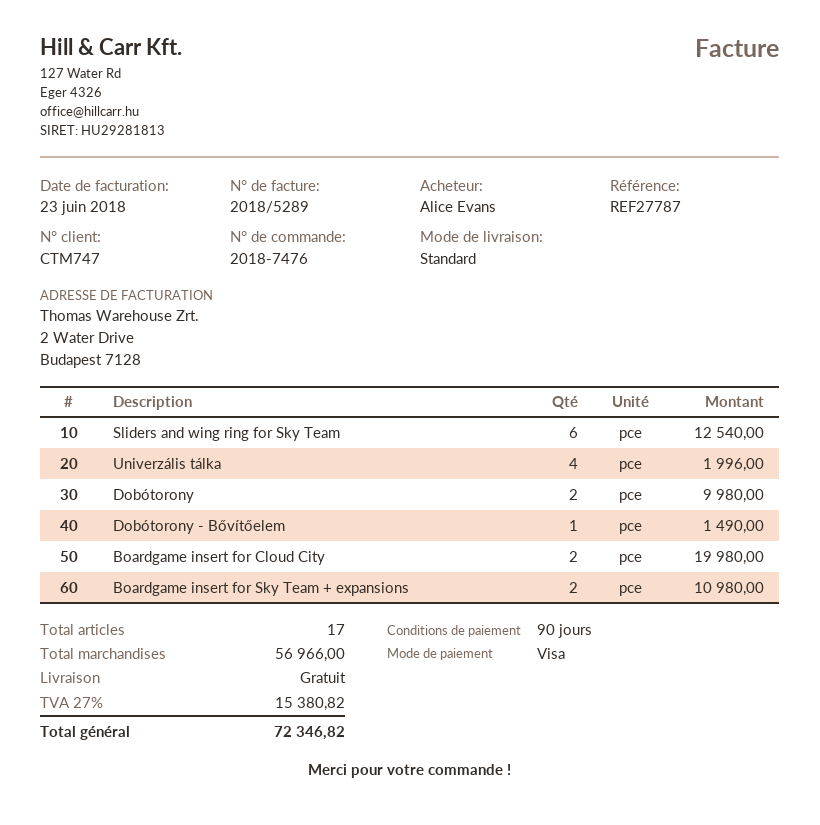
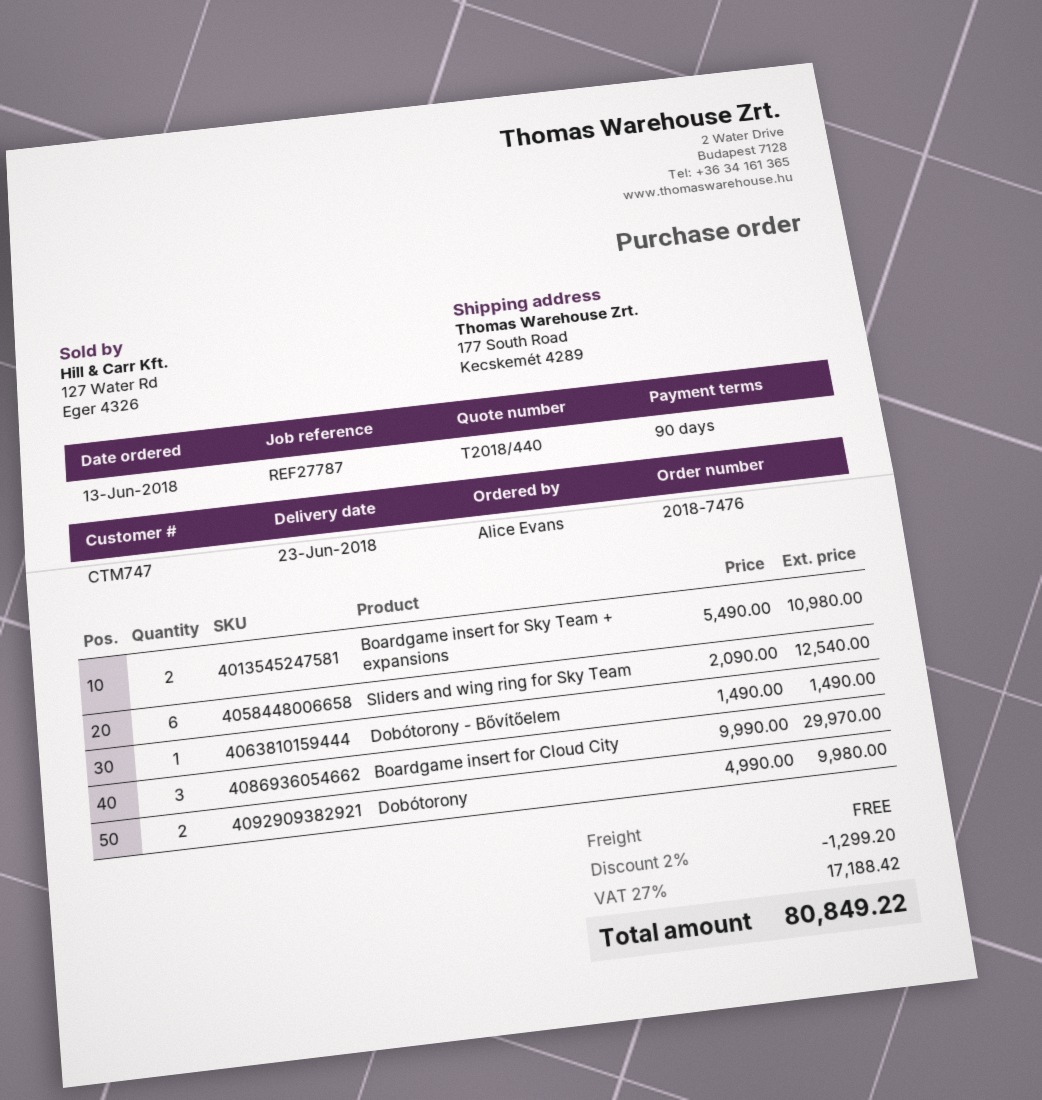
Univerzális tálka: 4 for 1996.00 -> none
Boardgame insert for Cloud City: 2 for 19980.00 -> 3 for 29970.00
discount: none -> 2% = 1299.20
tax: 27% = 15380.82 -> 27% = 17188.42
total: 72346.82 -> 80849.22

